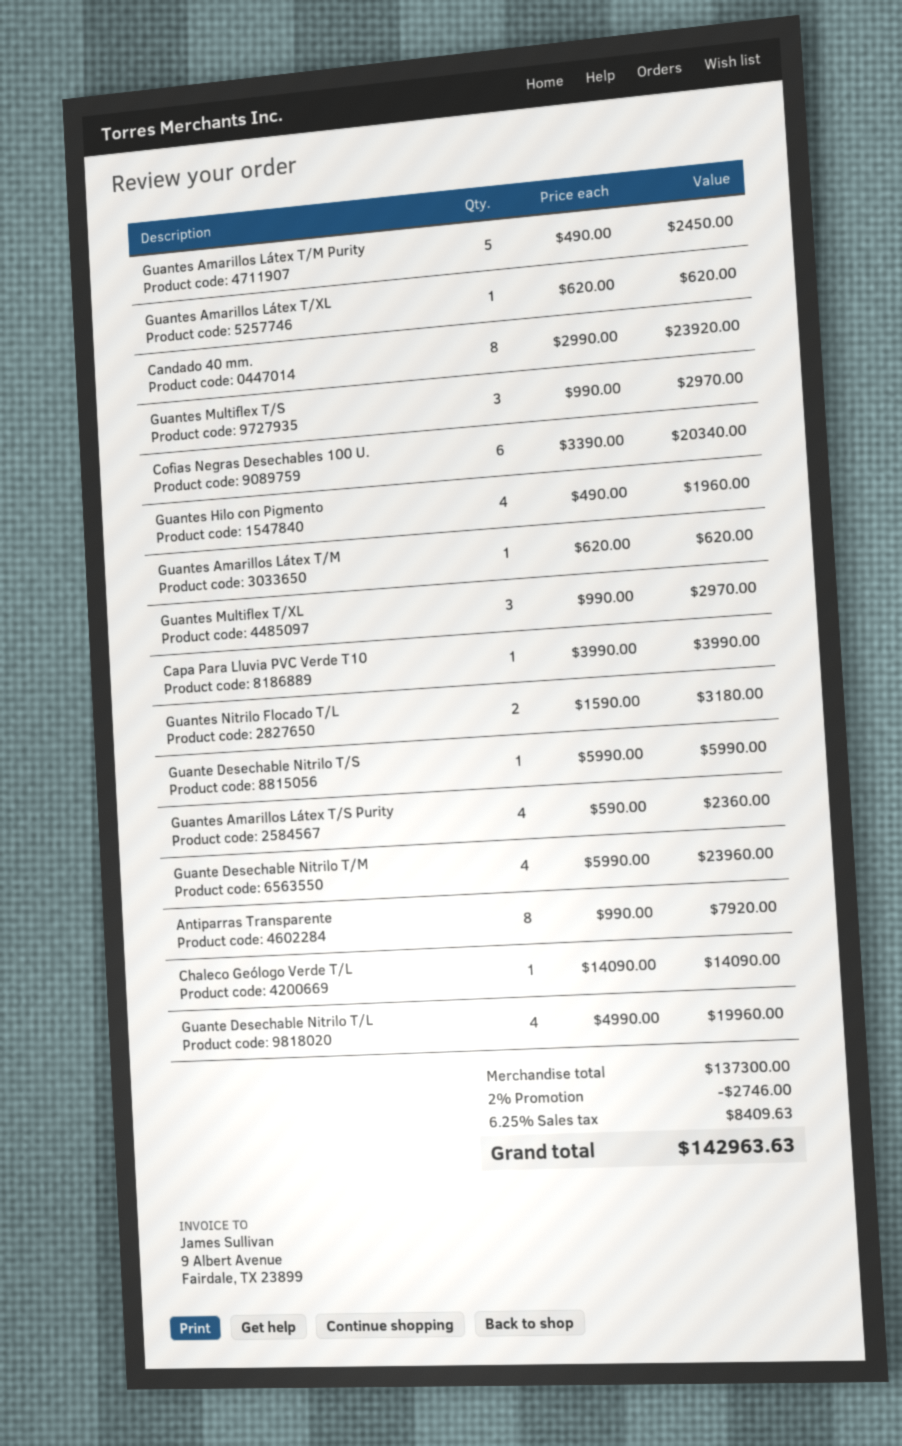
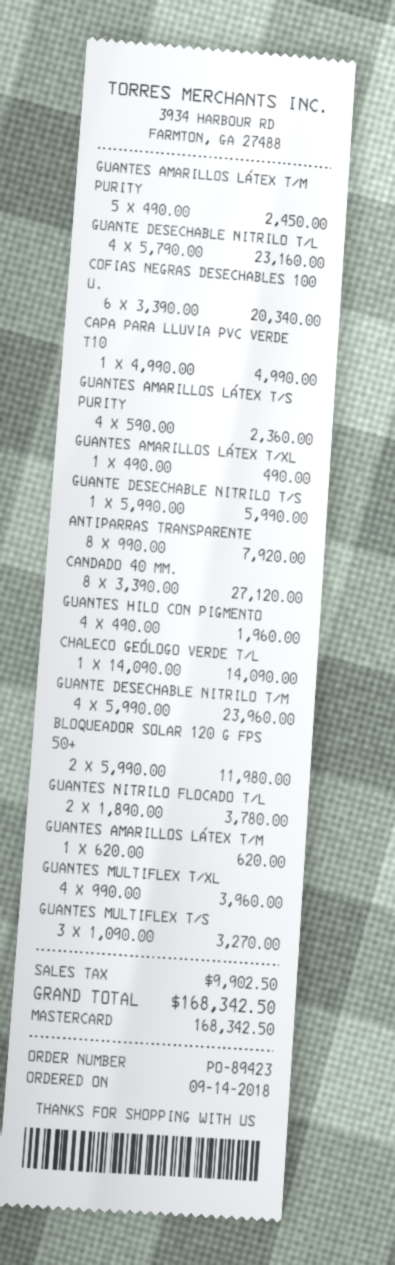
Guantes Amarillos Látex T/XL: 1 x 620.00 = 620.00 -> 1 x 490.00 = 490.00
Candado 40 mm.: 8 x 2990.00 = 23920.00 -> 8 x 3390.00 = 27120.00
Guantes Multiflex T/S: 3 x 990.00 = 2970.00 -> 3 x 1090.00 = 3270.00
Guantes Multiflex T/XL: 3 x 990.00 = 2970.00 -> 4 x 990.00 = 3960.00
Capa Para Lluvia PVC Verde T10: 1 x 3990.00 = 3990.00 -> 1 x 4990.00 = 4990.00
Guantes Nitrilo Flocado T/L: 2 x 1590.00 = 3180.00 -> 2 x 1890.00 = 3780.00
Guante Desechable Nitrilo T/L: 4 x 4990.00 = 19960.00 -> 4 x 5790.00 = 23160.00
BLOQUEADOR SOLAR 120 G FPS 50+: none -> 2 x 5990.00 = 11980.00
discount: 2% = 2746.00 -> none
tax: 8409.63 -> 9902.50
total: 142963.63 -> 168342.50

